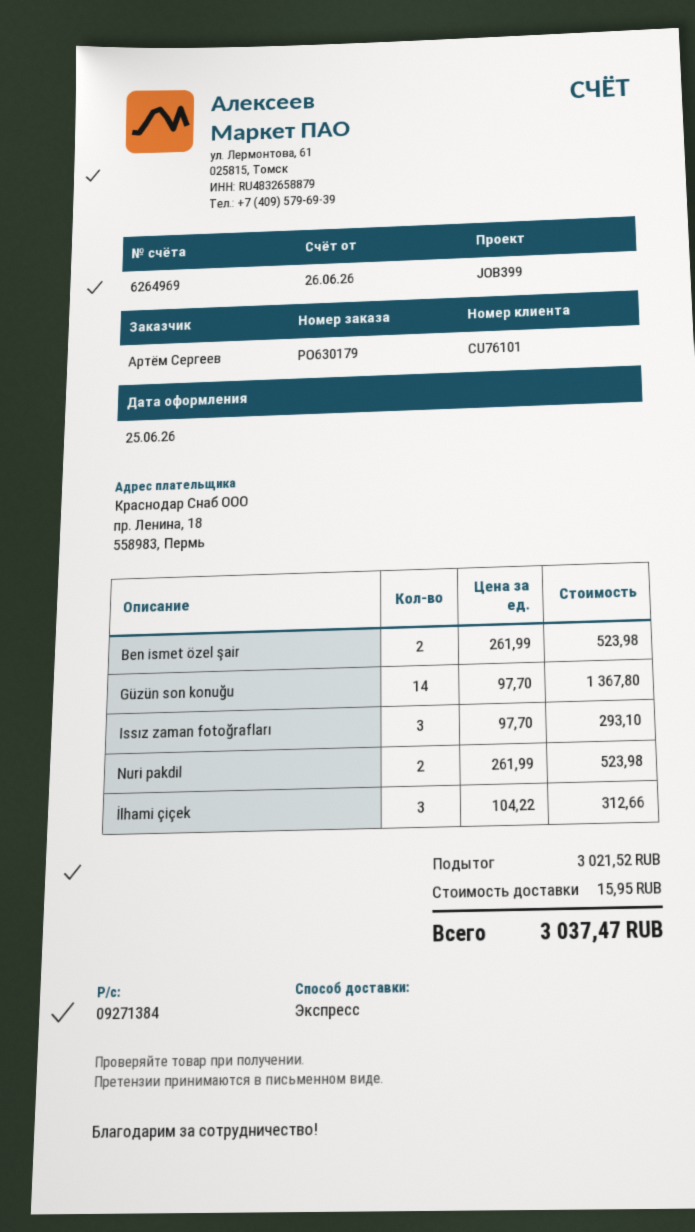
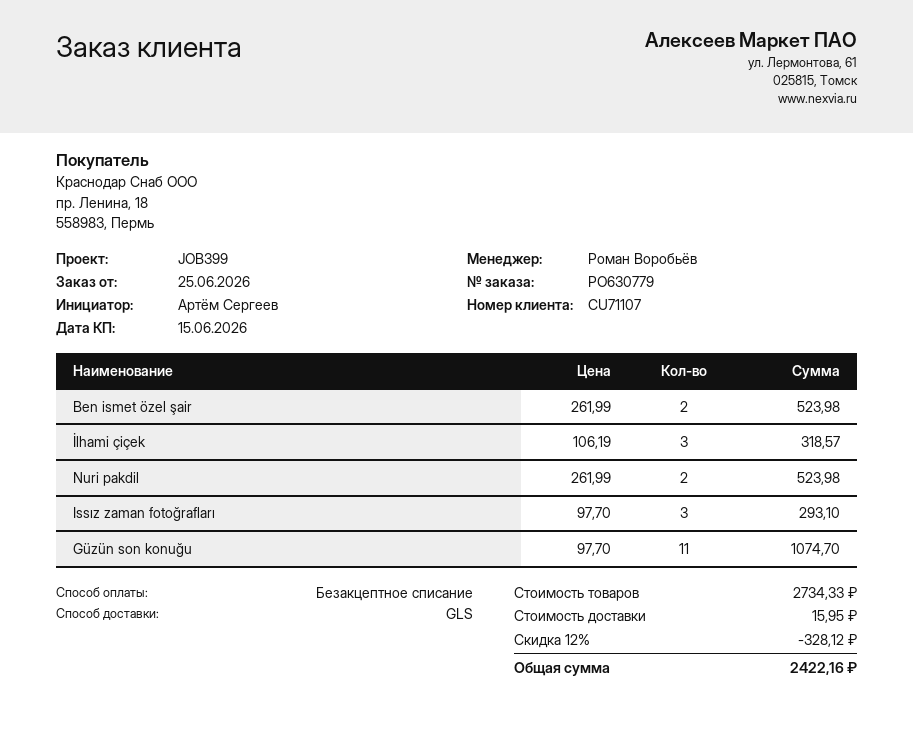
order number: PO630179 -> PO630779
customer number: CU76101 -> CU71107
shipping method: express -> GLS
Güzün son konuğu: 14 x 97.70 = 1367.80 -> 11 x 97.70 = 1074.70
İlhami çiçek: 3 x 104.22 = 312.66 -> 3 x 106.19 = 318.57
subtotal: 3021.52 -> 2734.33
discount: none -> 12% = 328.12
total: 3037.47 -> 2422.16

